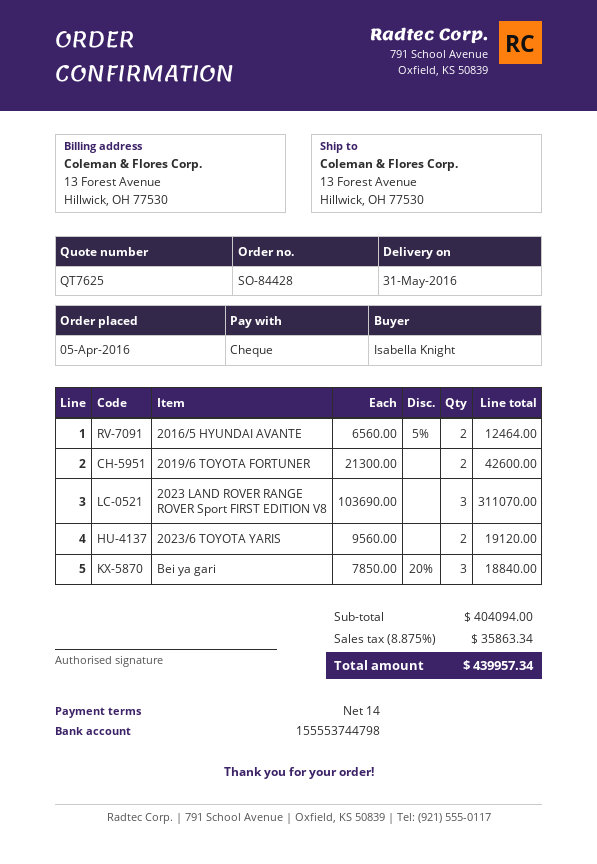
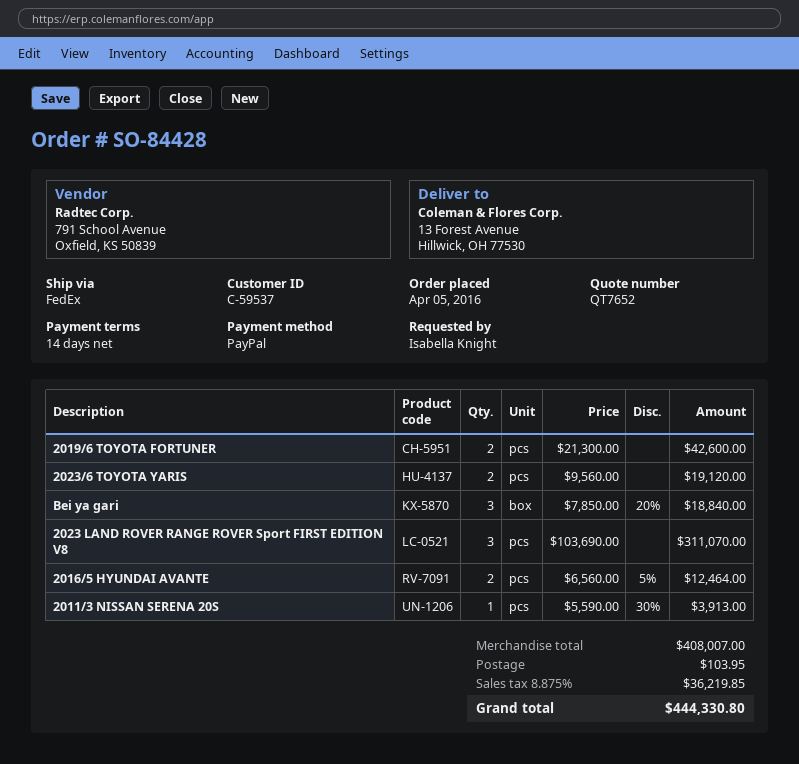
quote number: QT7625 -> QT7652
payment method: cheque -> PayPal
2011/3 NISSAN SERENA 20S: none -> 1 x 5590.00 - 30% = 3913.00
subtotal: 404094.00 -> 408007.00
shipping: none -> 103.95
tax: 8.875% = 35863.34 -> 8.875% = 36219.85
total: 439957.34 -> 444330.80

